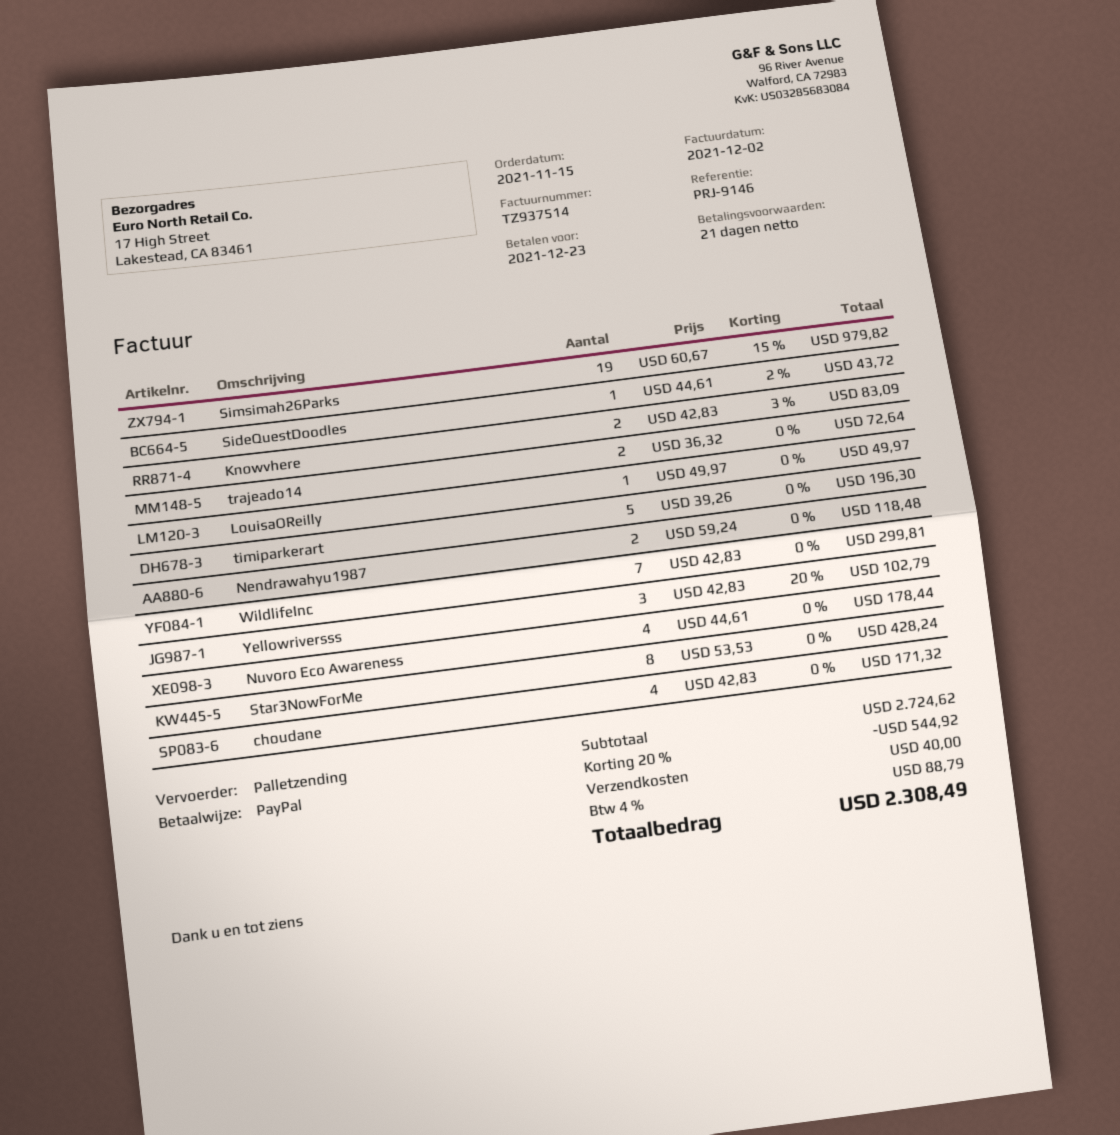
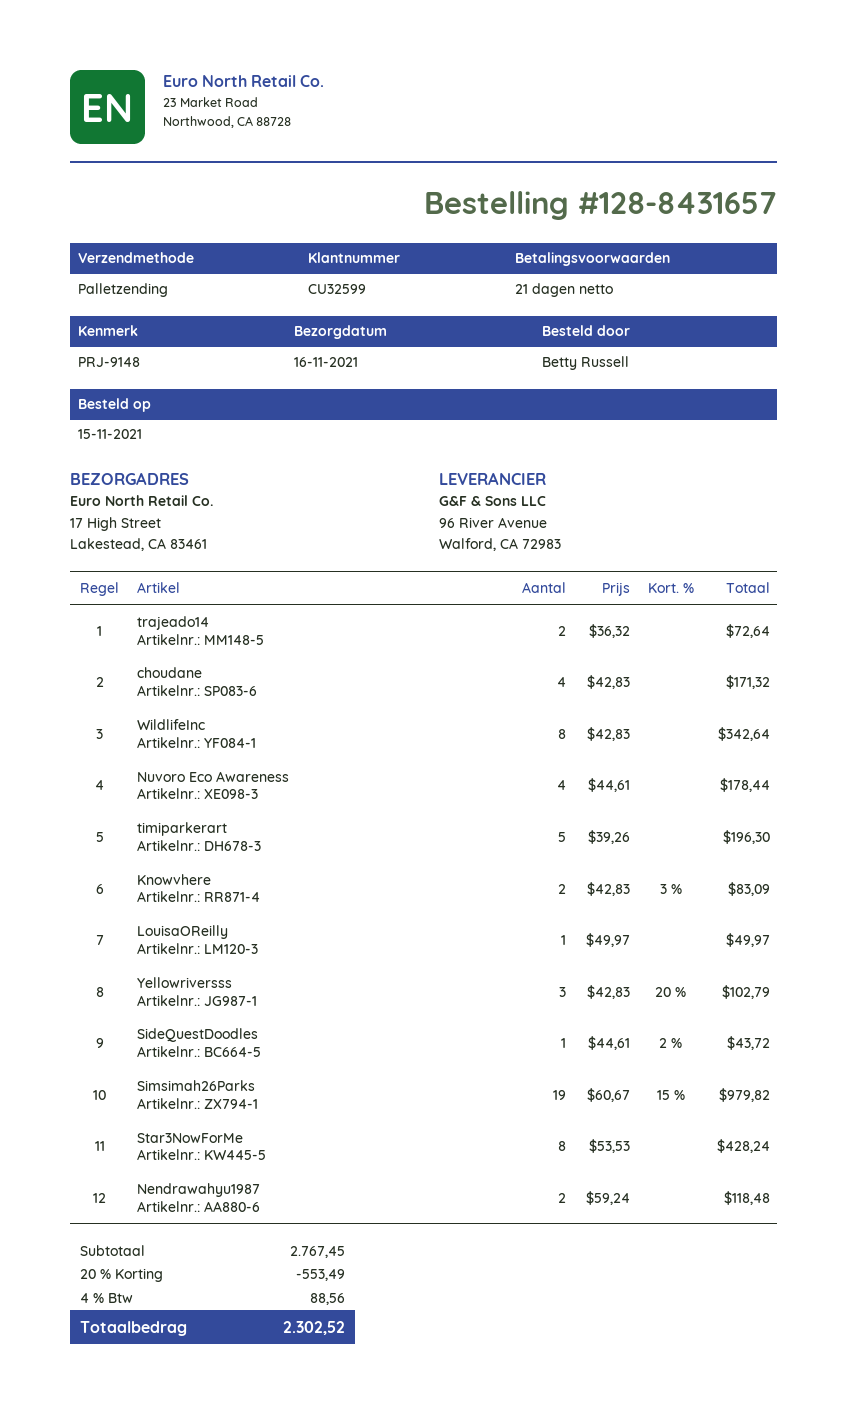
reference: PRJ-9146 -> PRJ-9148
WildlifeInc: 7 x 42.83 = 299.81 -> 8 x 42.83 = 342.64
subtotal: 2724.62 -> 2767.45
discount: 20% = 544.92 -> 20% = 553.49
shipping: 40.00 -> none
tax: 4% = 88.79 -> 4% = 88.56
total: 2308.49 -> 2302.52

